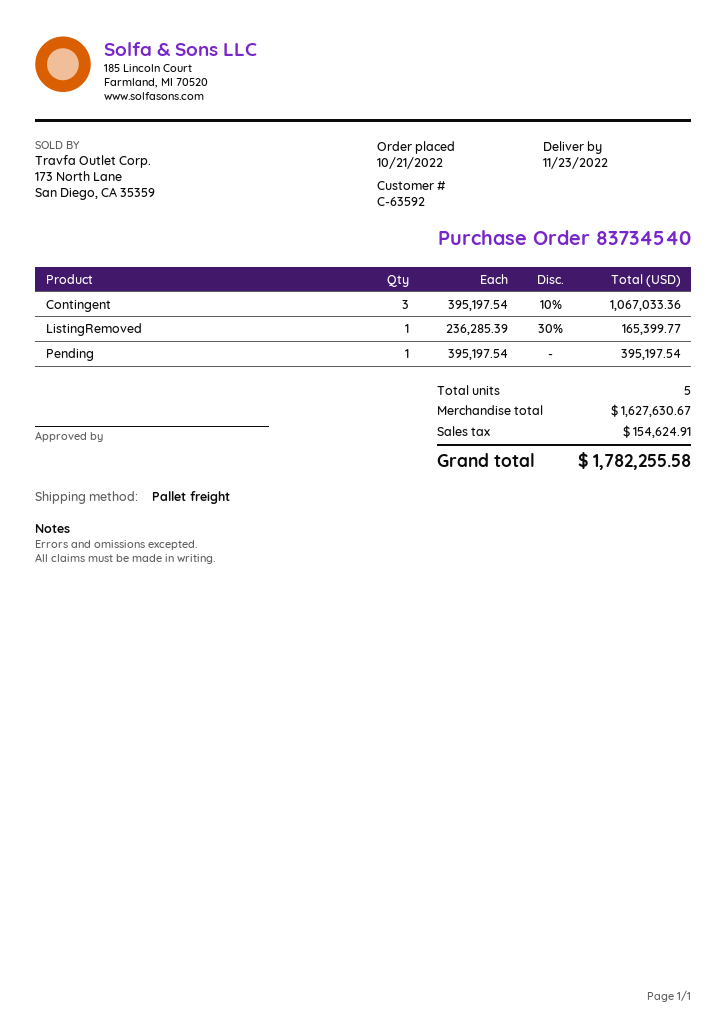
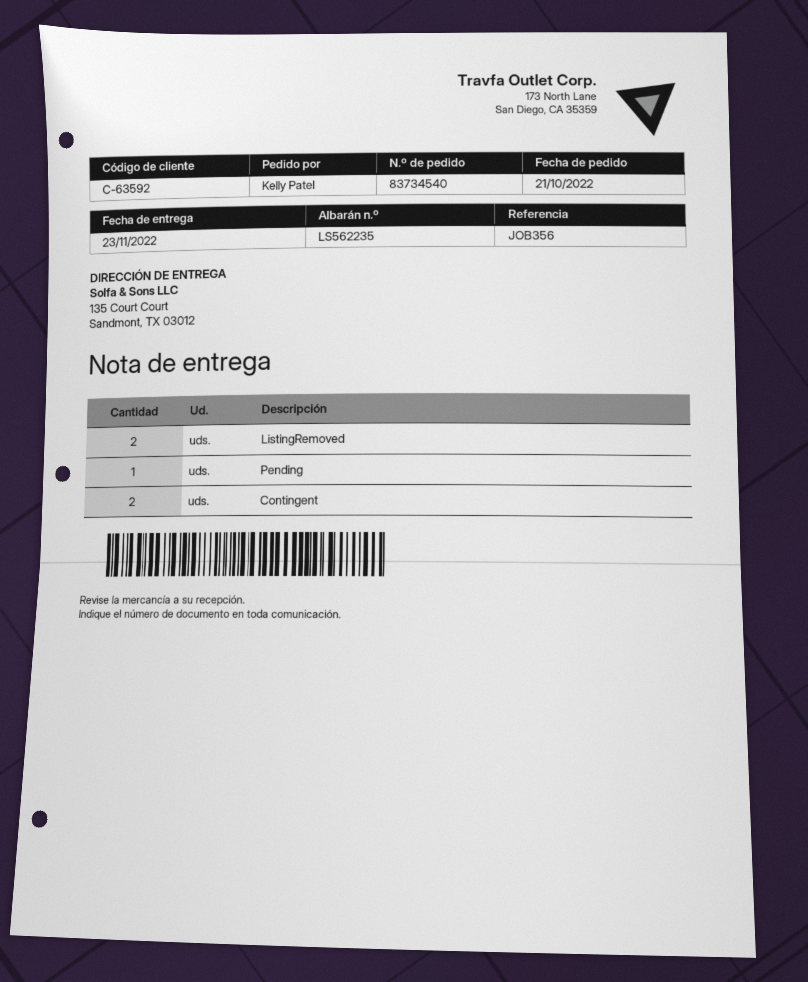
Contingent: 3 -> 2
ListingRemoved: 1 -> 2

